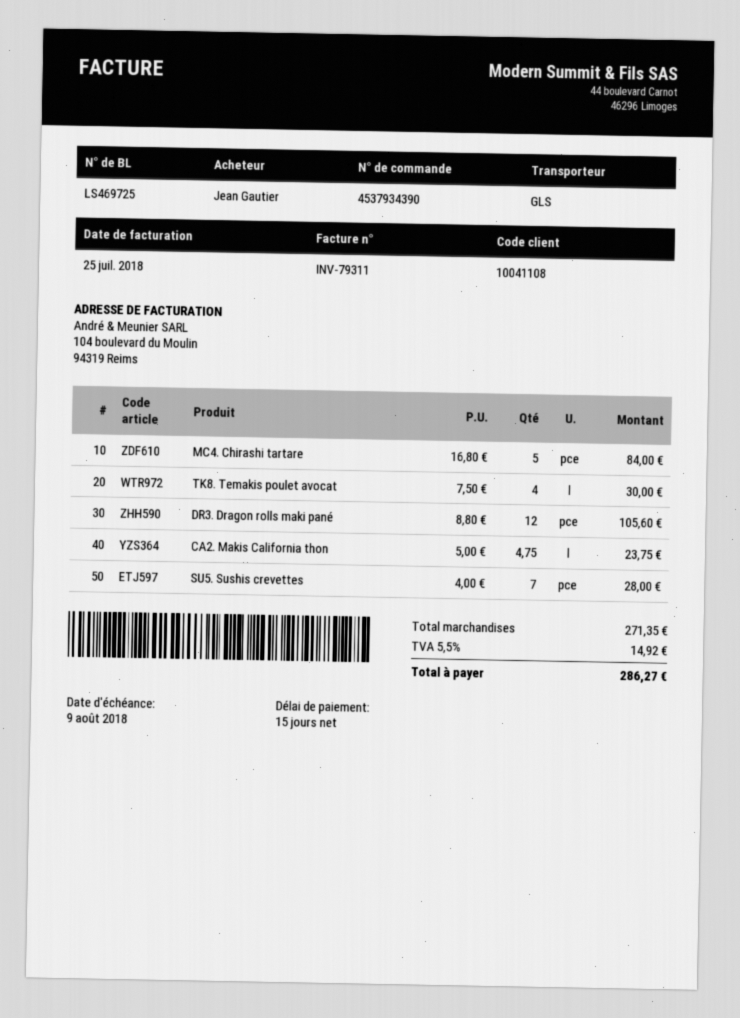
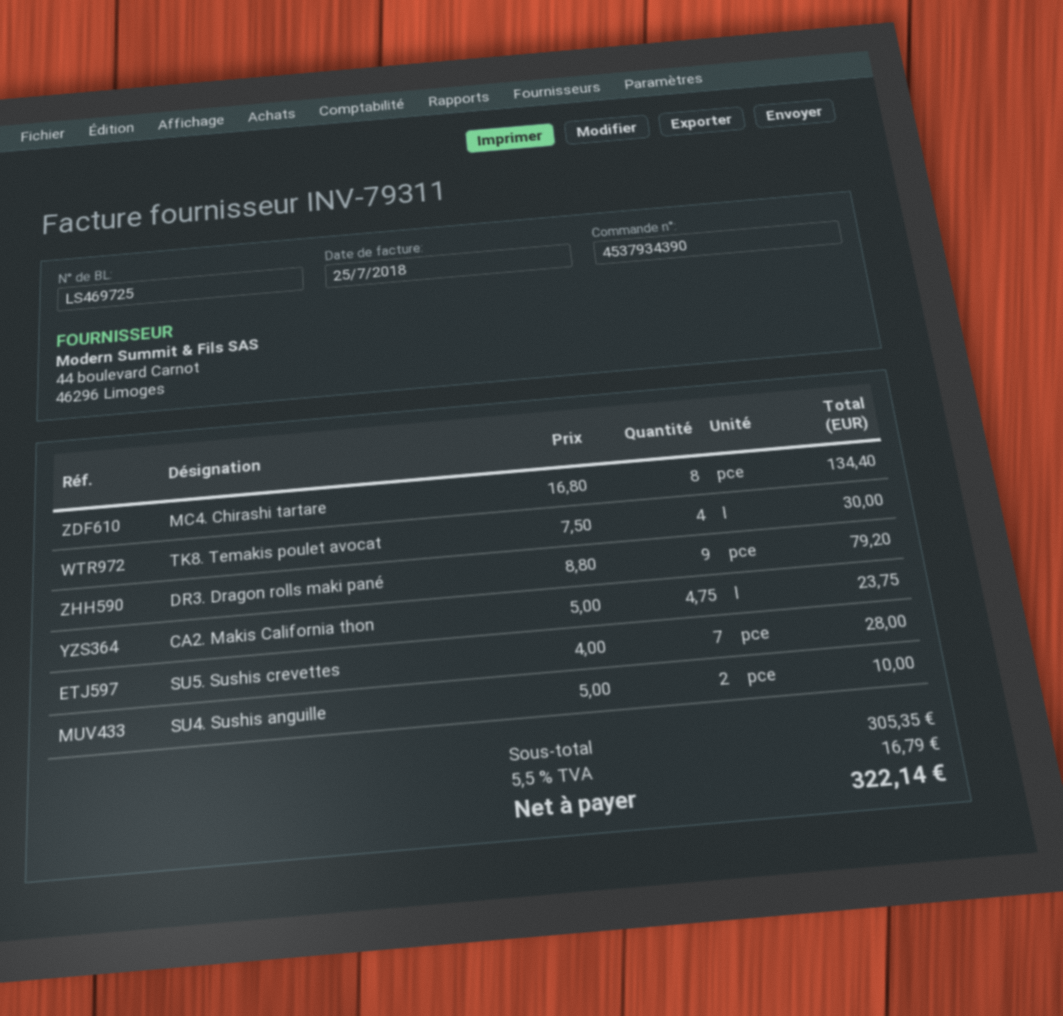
MC4. Chirashi tartare: 5 x 16.80 = 84.00 -> 8 x 16.80 = 134.40
DR3. Dragon rolls maki pané: 12 x 8.80 = 105.60 -> 9 x 8.80 = 79.20
SU4. Sushis anguille: none -> 2 x 5.00 = 10.00
subtotal: 271.35 -> 305.35
tax: 5.5% = 14.92 -> 5.5% = 16.79
total: 286.27 -> 322.14

